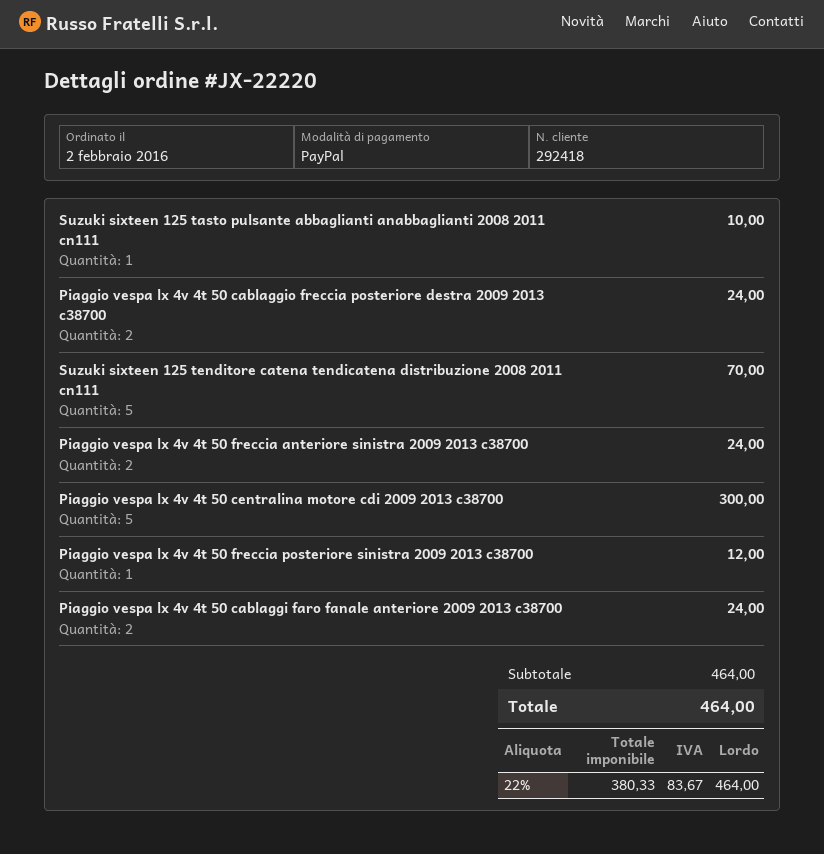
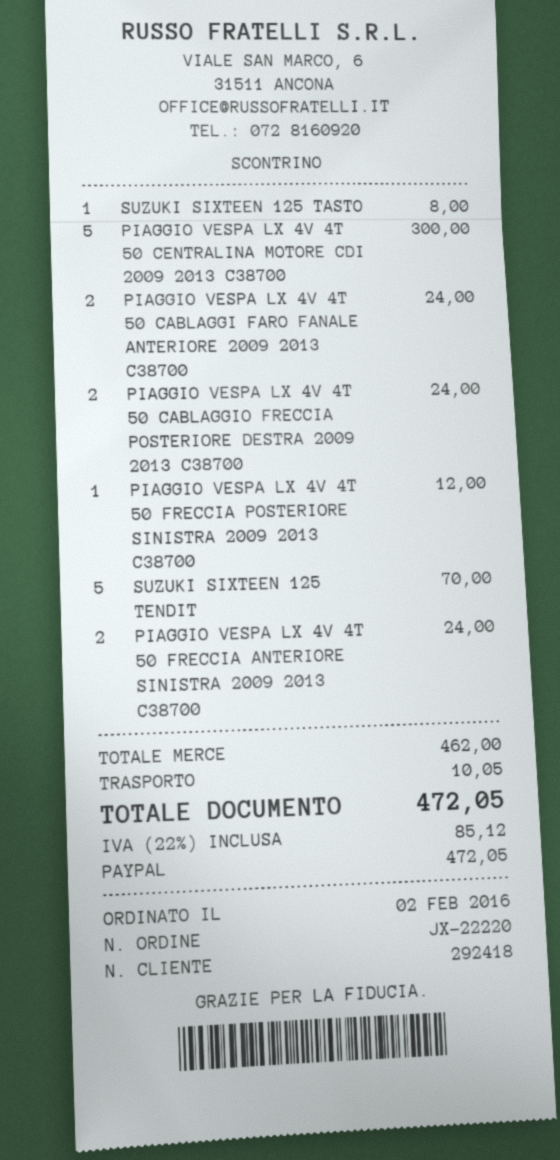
Suzuki sixteen 125 tasto pulsante abbaglianti anabbaglianti 2008 2011 cn111: 1 for 10.00 -> 1 for 8.00
subtotal: 464.00 -> 462.00
shipping: none -> 10.05
tax: 22% = 83.67 -> 22% = 85.12
total: 464.00 -> 472.05

